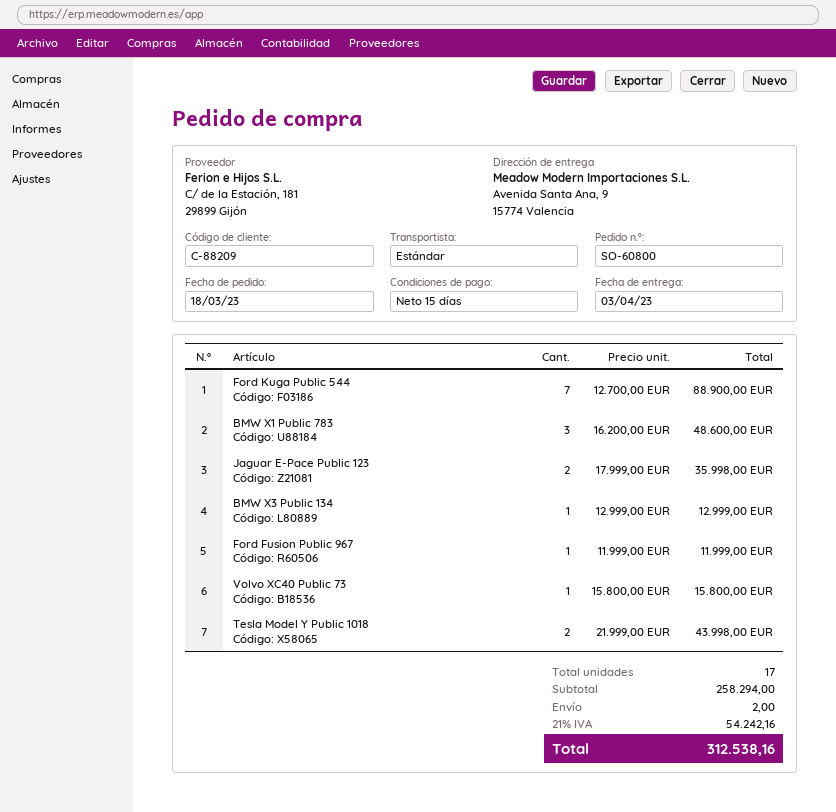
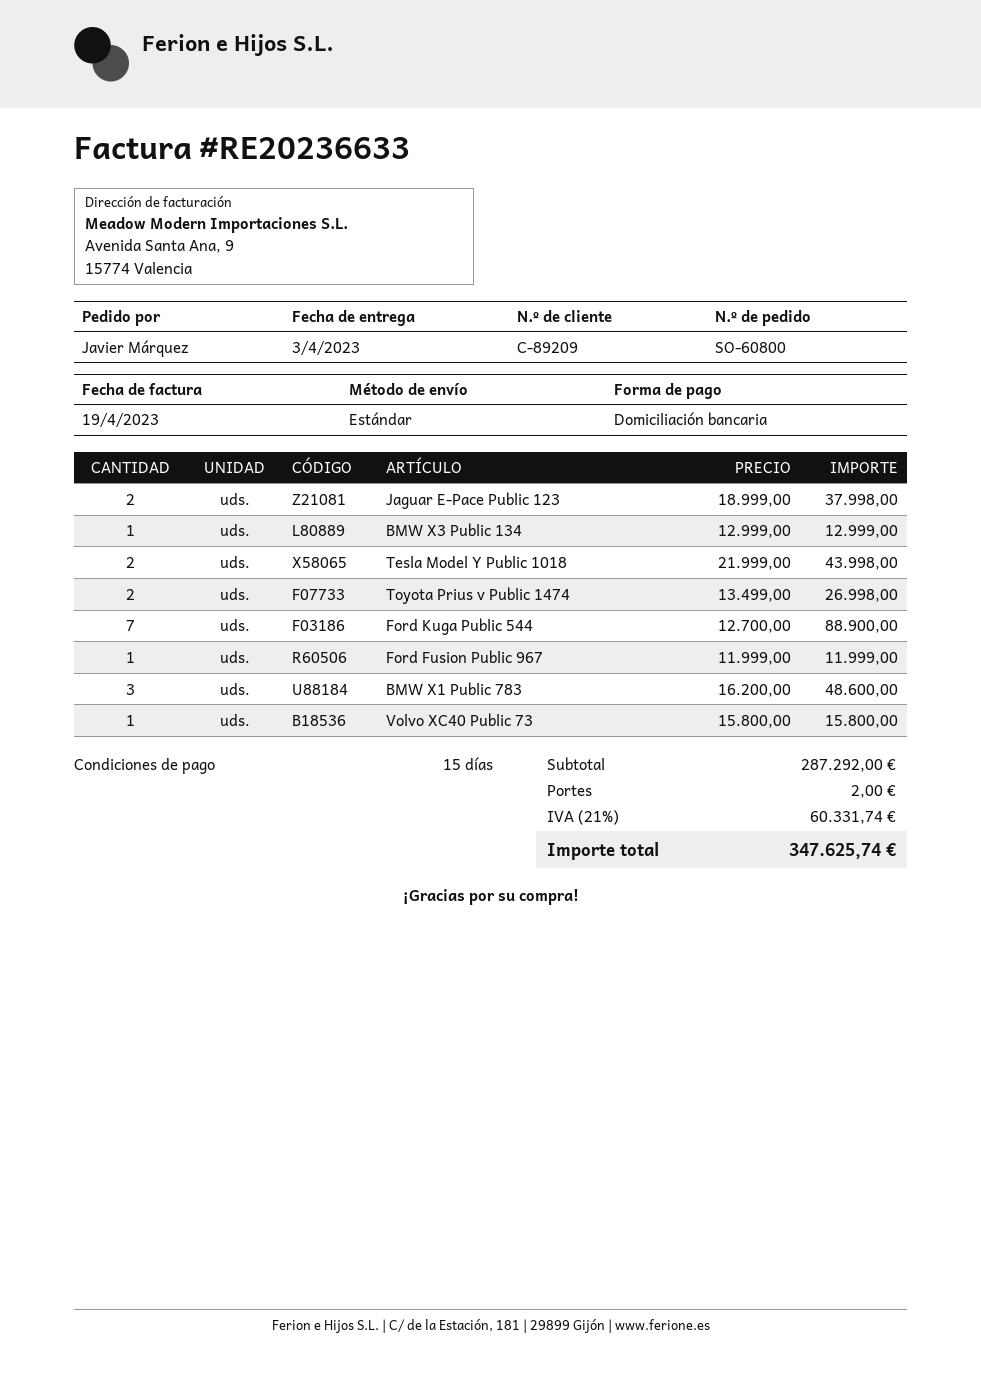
customer number: C-88209 -> C-89209
Jaguar E-Pace Public 123: 2 x 17999.00 = 35998.00 -> 2 x 18999.00 = 37998.00
Toyota Prius v Public 1474: none -> 2 x 13499.00 = 26998.00
subtotal: 258294.00 -> 287292.00
tax: 21% = 54242.16 -> 21% = 60331.74
total: 312538.16 -> 347625.74

